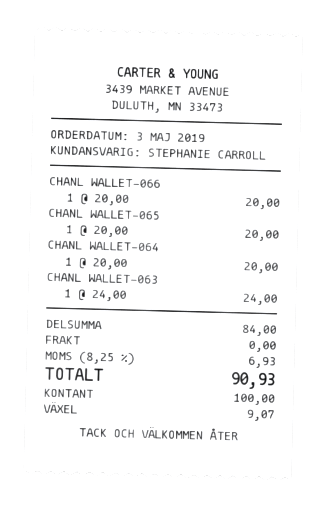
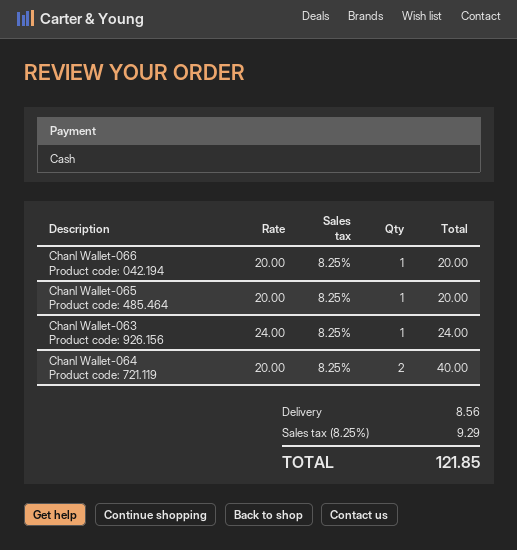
CHANL WALLET-064: 1 x 20.00 = 20.00 -> 2 x 20.00 = 40.00
shipping: 0.00 -> 8.56
tax: 8.25% = 6.93 -> 8.25% = 9.29
total: 90.93 -> 121.85

